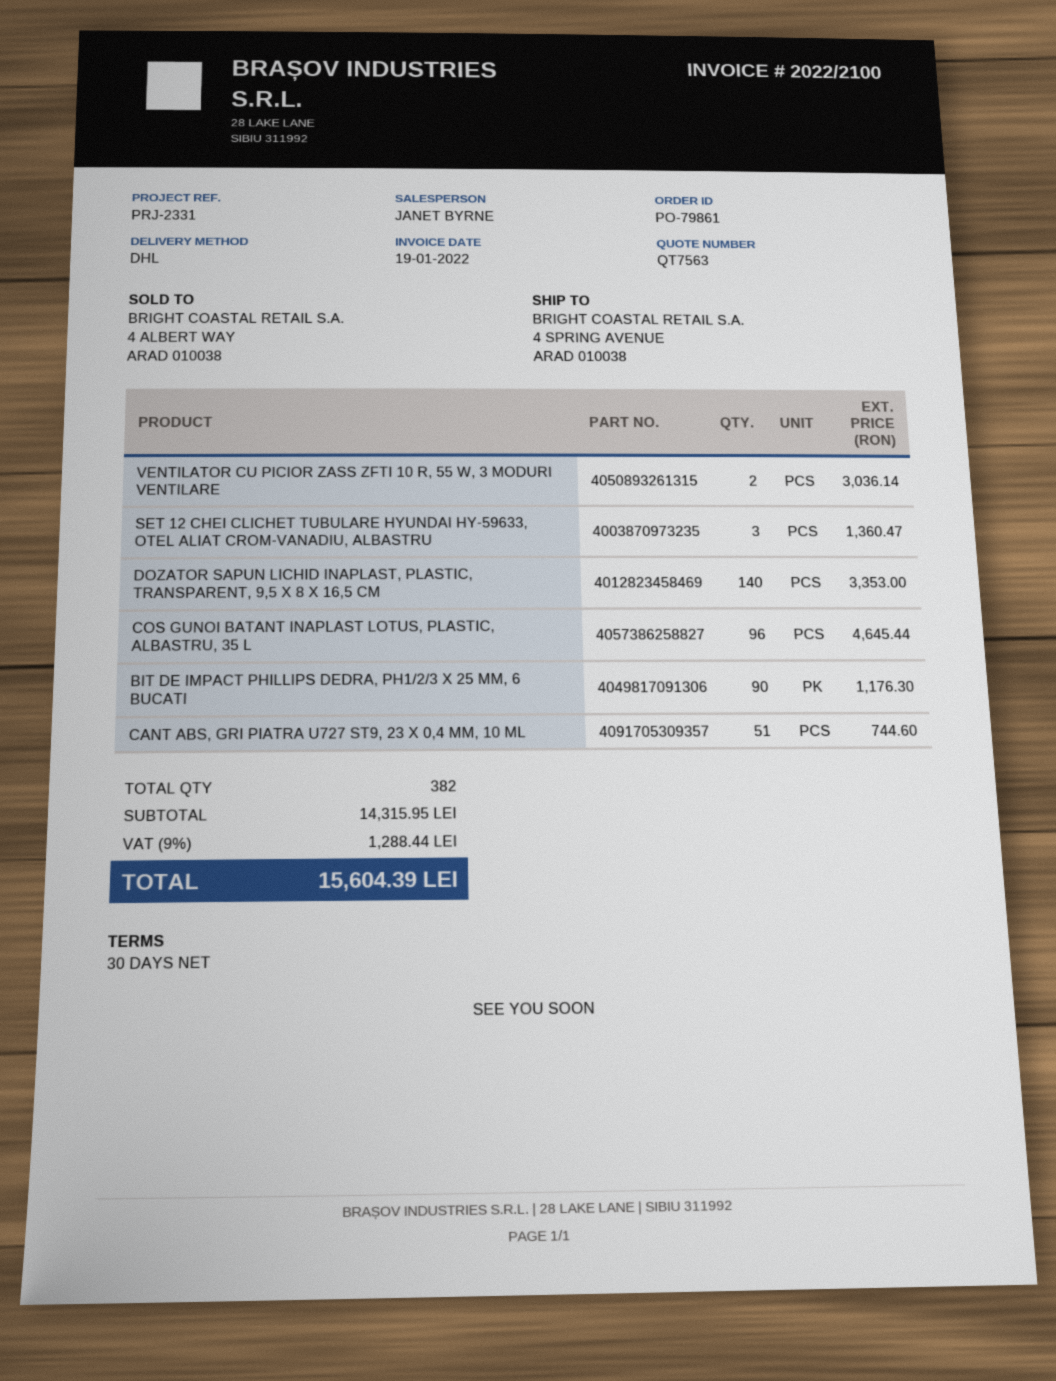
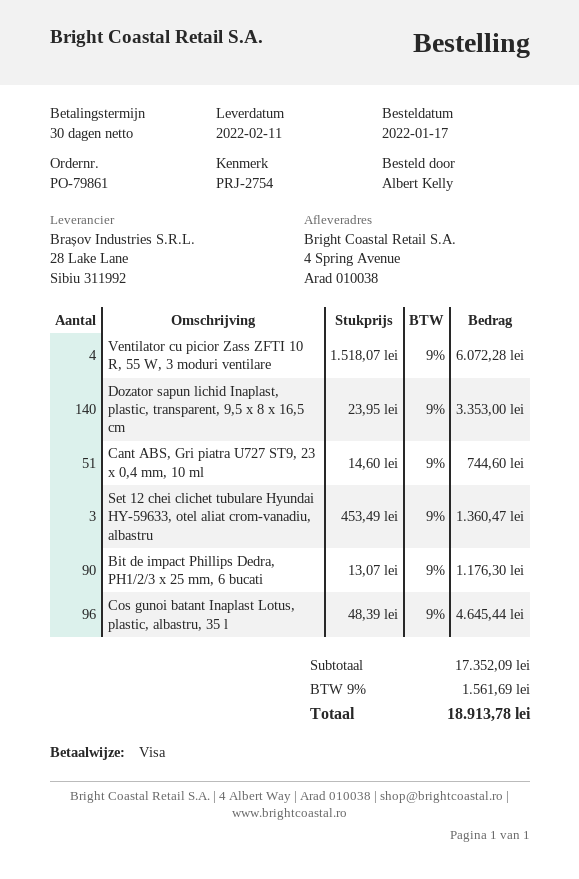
reference: PRJ-2331 -> PRJ-2754
VENTILATOR CU PICIOR ZASS ZFTI 10 R, 55 W, 3 MODURI VENTILARE: 2 for 3036.14 -> 4 for 6072.28
subtotal: 14315.95 -> 17352.09
tax: 9% = 1288.44 -> 9% = 1561.69
total: 15604.39 -> 18913.78

